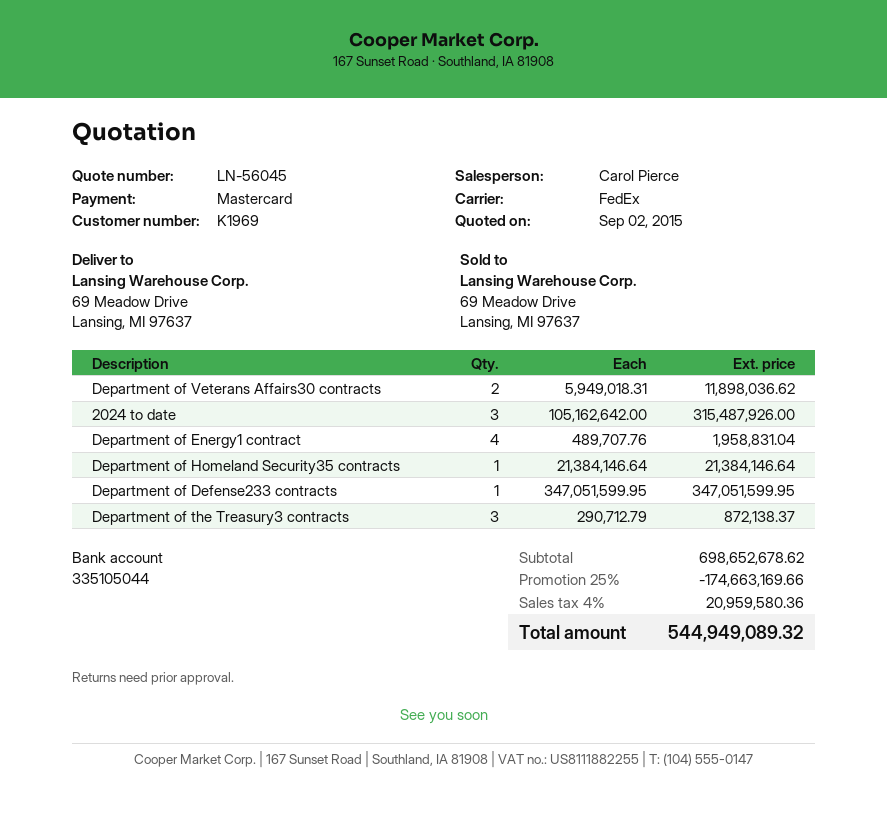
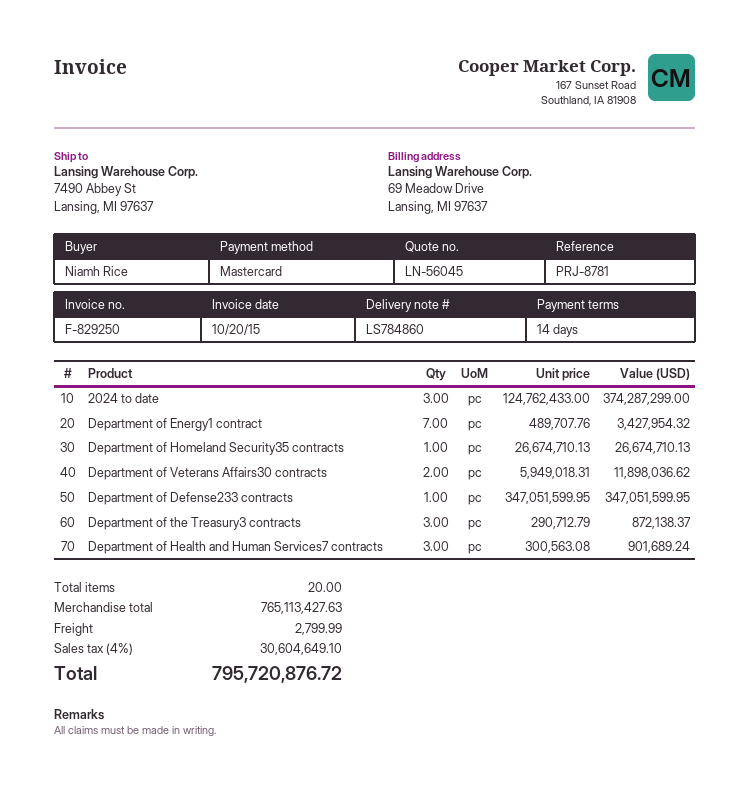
ship to: 69 Meadow Drive, Lansing, MI 97637 -> 7490 Abbey St, Lansing, MI 97637
2024 to date: 3 x 105162642.00 = 315487926.00 -> 3 x 124762433.00 = 374287299.00
Department of Energy1 contract: 4 x 489707.76 = 1958831.04 -> 7 x 489707.76 = 3427954.32
Department of Homeland Security35 contracts: 1 x 21384146.64 = 21384146.64 -> 1 x 26674710.13 = 26674710.13
Department of Health and Human Services7 contracts: none -> 3 x 300563.08 = 901689.24
subtotal: 698652678.62 -> 765113427.63
discount: 25% = 174663169.66 -> none
shipping: none -> 2799.99
tax: 4% = 20959580.36 -> 4% = 30604649.10
total: 544949089.32 -> 795720876.72

